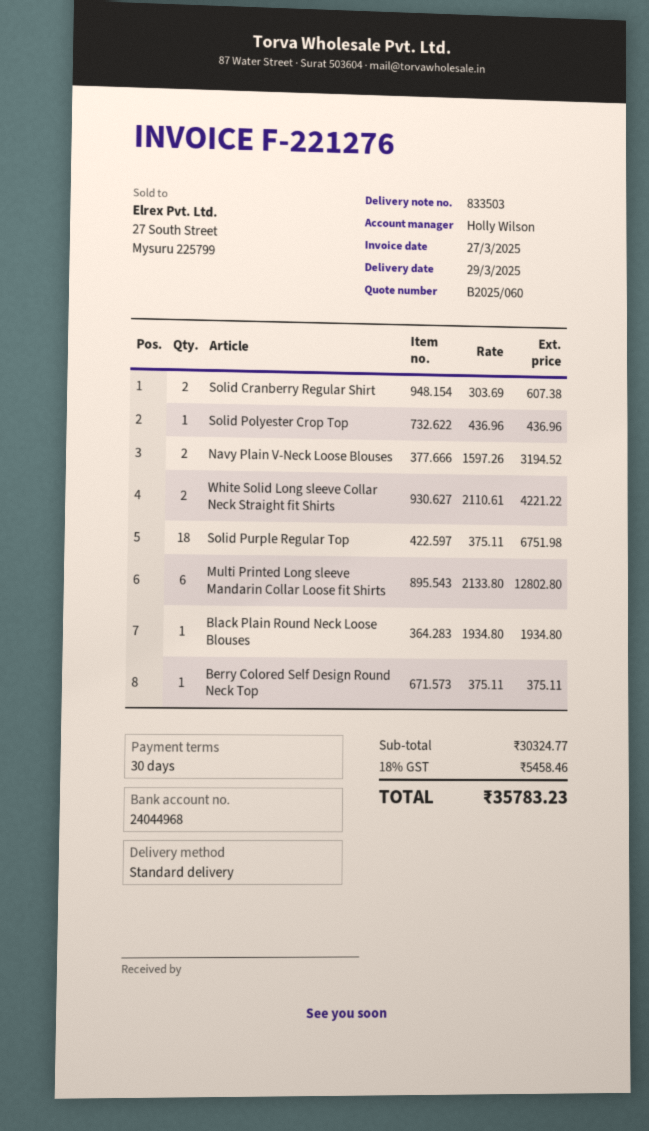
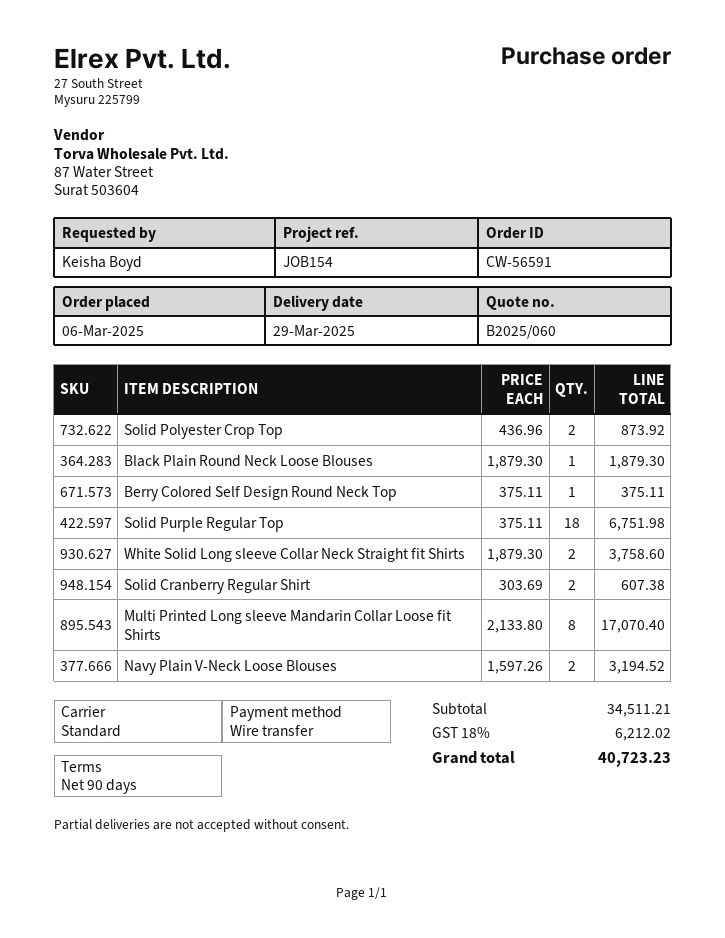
payment terms: 30 days -> 90 days
Solid Polyester Crop Top: 1 x 436.96 = 436.96 -> 2 x 436.96 = 873.92
White Solid Long sleeve Collar Neck Straight fit Shirts: 2 x 2110.61 = 4221.22 -> 2 x 1879.30 = 3758.60
Multi Printed Long sleeve Mandarin Collar Loose fit Shirts: 6 x 2133.80 = 12802.80 -> 8 x 2133.80 = 17070.40
Black Plain Round Neck Loose Blouses: 1 x 1934.80 = 1934.80 -> 1 x 1879.30 = 1879.30
subtotal: 30324.77 -> 34511.21
tax: 18% = 5458.46 -> 18% = 6212.02
total: 35783.23 -> 40723.23

